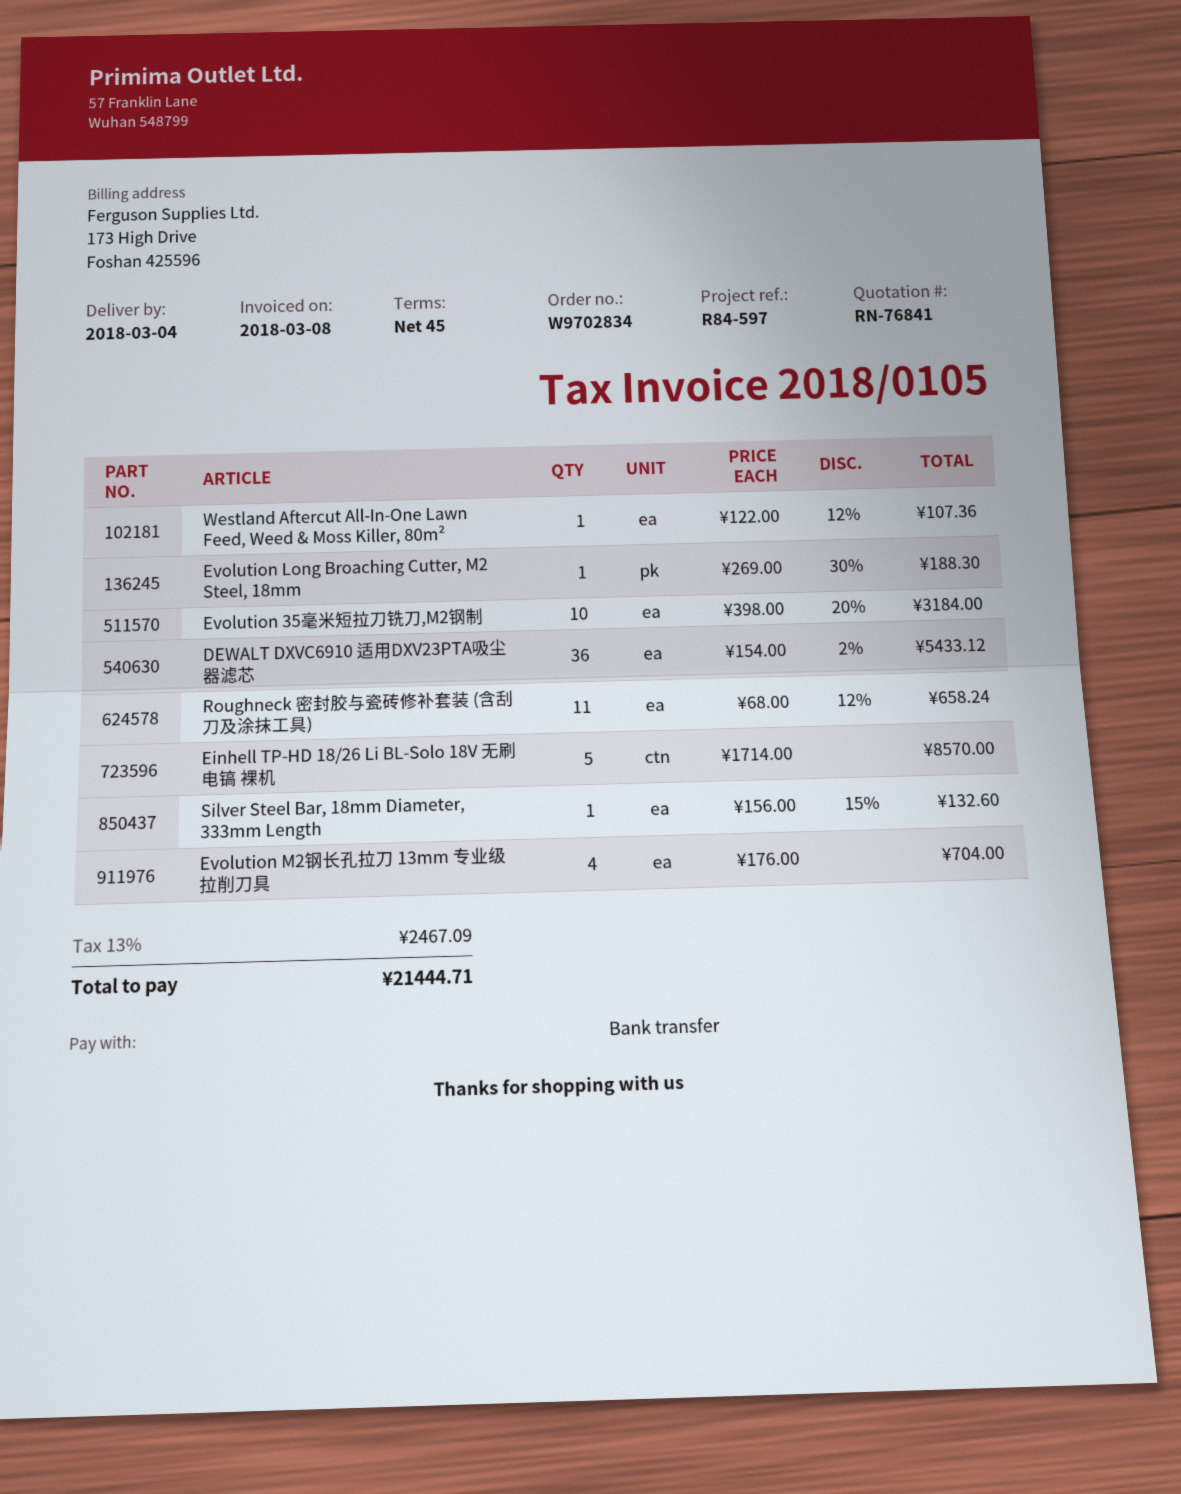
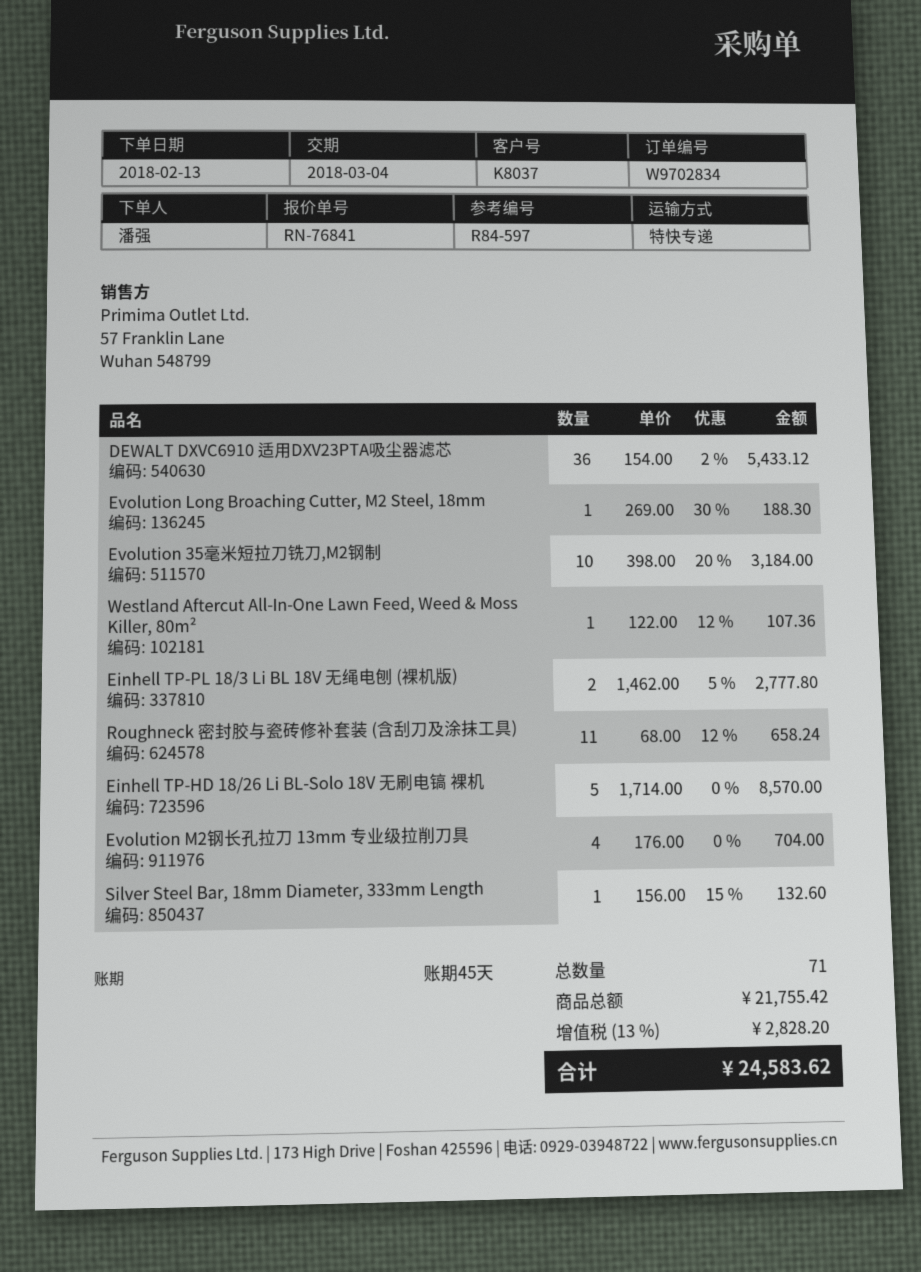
Einhell TP-PL 18/3 Li BL 18V 无绳电刨 (裸机版): none -> 2 x 1462.00 - 5% = 2777.80
tax: 13% = 2467.09 -> 13% = 2828.20
total: 21444.71 -> 24583.62

